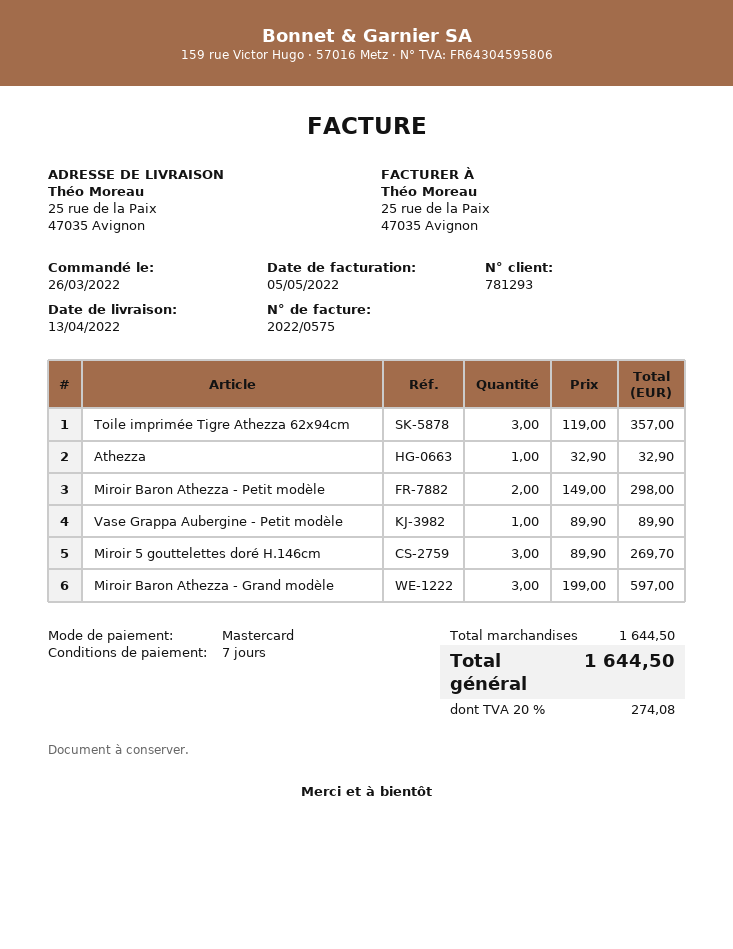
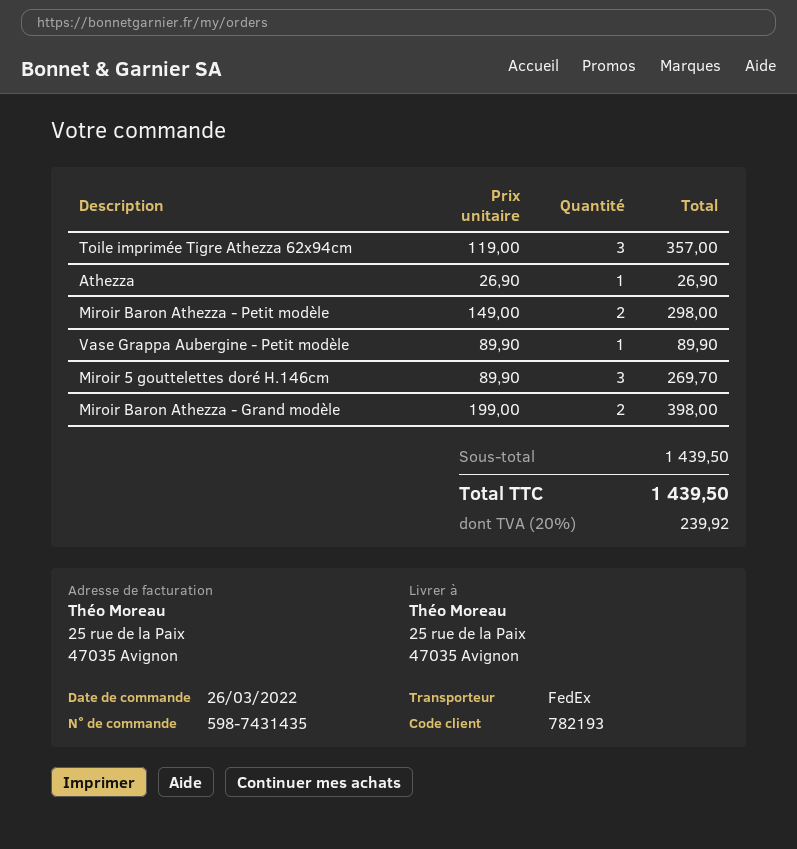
customer number: 781293 -> 782193
Athezza: 1 x 32.90 = 32.90 -> 1 x 26.90 = 26.90
Miroir Baron Athezza - Grand modèle: 3 x 199.00 = 597.00 -> 2 x 199.00 = 398.00
subtotal: 1644.50 -> 1439.50
tax: 20% = 274.08 -> 20% = 239.92
total: 1644.50 -> 1439.50

